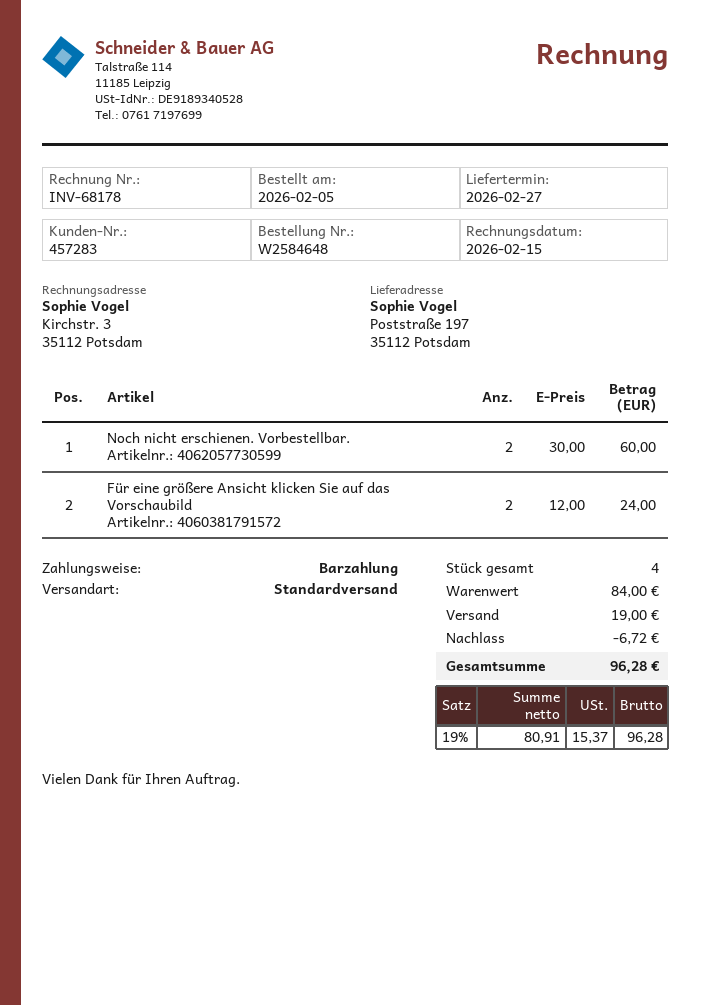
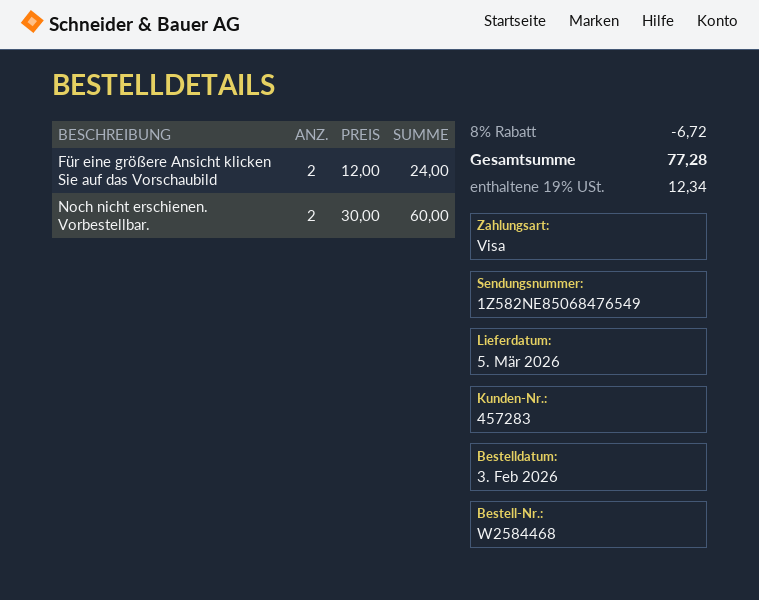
order number: W2584648 -> W2584468
order date: 2026-02-05 -> 2026-02-03
delivery date: 2026-02-27 -> 2026-03-05
payment method: cash -> Visa
shipping: 19.00 -> none
tax: 19% = 15.37 -> 19% = 12.34
total: 96.28 -> 77.28

